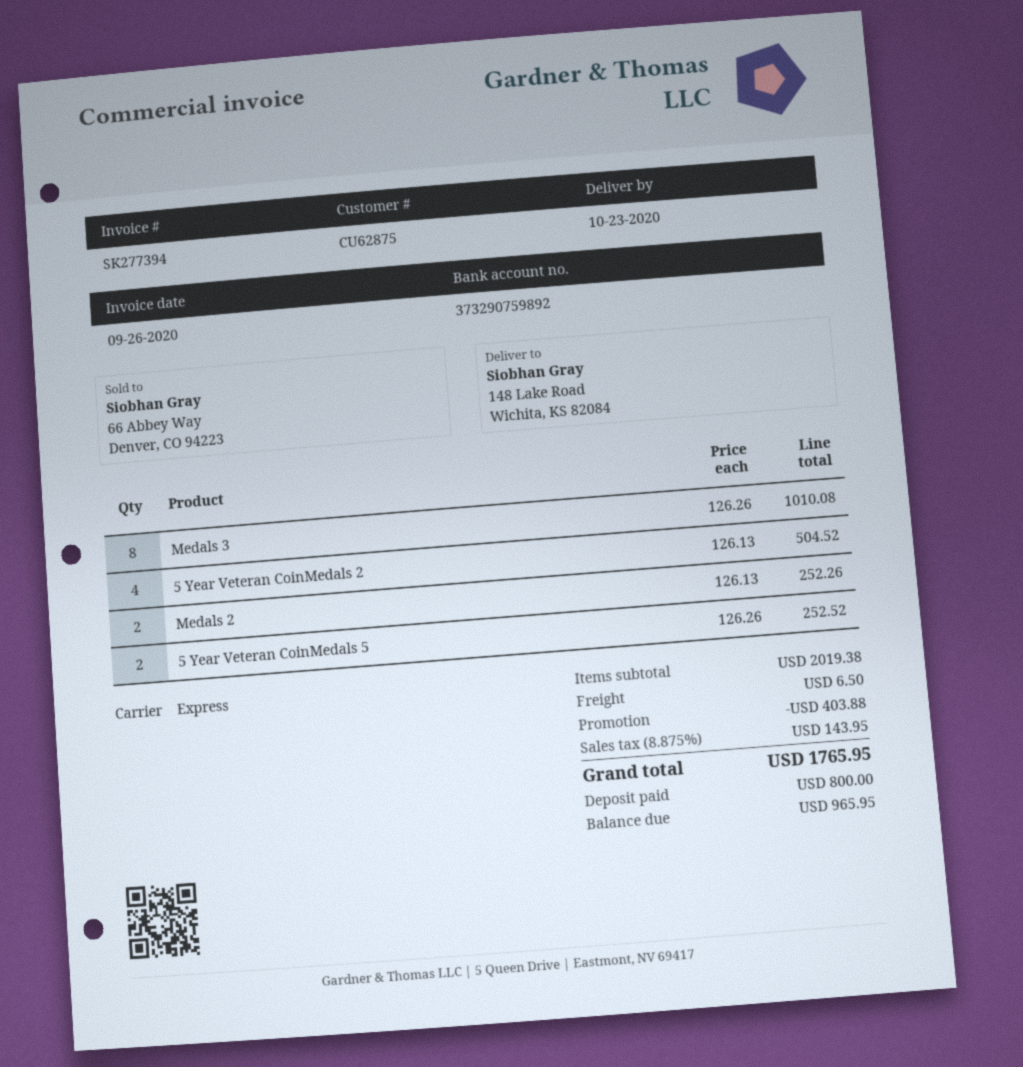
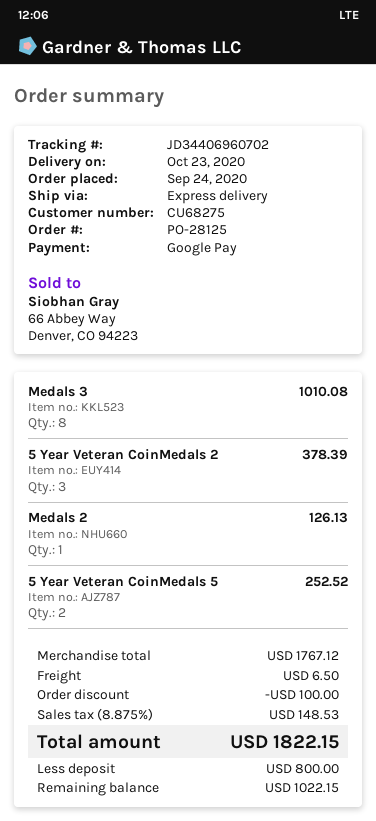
customer number: CU62875 -> CU68275
5 Year Veteran CoinMedals 2: 4 for 504.52 -> 3 for 378.39
Medals 2: 2 for 252.26 -> 1 for 126.13
subtotal: 2019.38 -> 1767.12
discount: 403.88 -> 100.00
tax: 8.875% = 143.95 -> 8.875% = 148.53
total: 1765.95 -> 1822.15
balance: 965.95 -> 1022.15

